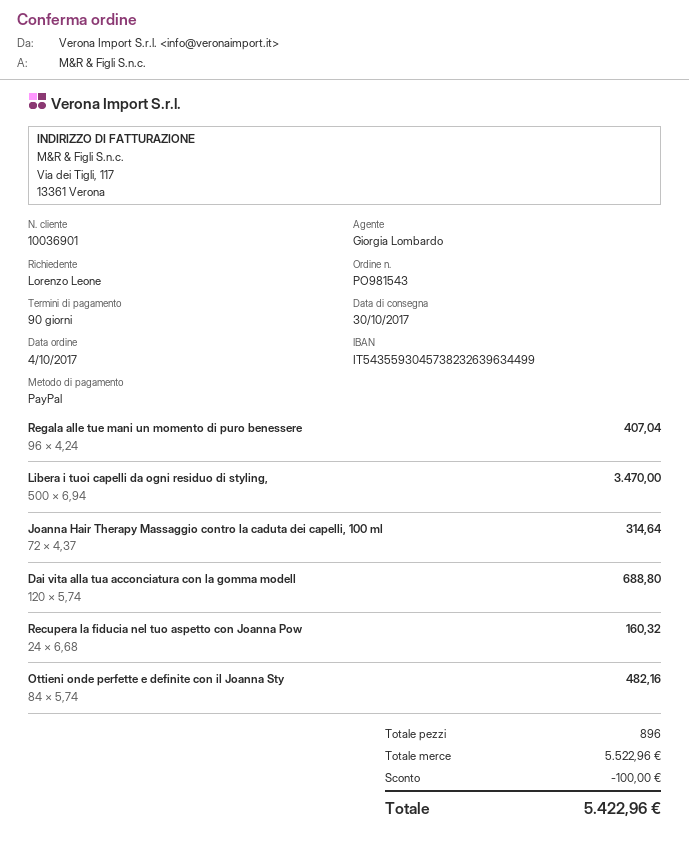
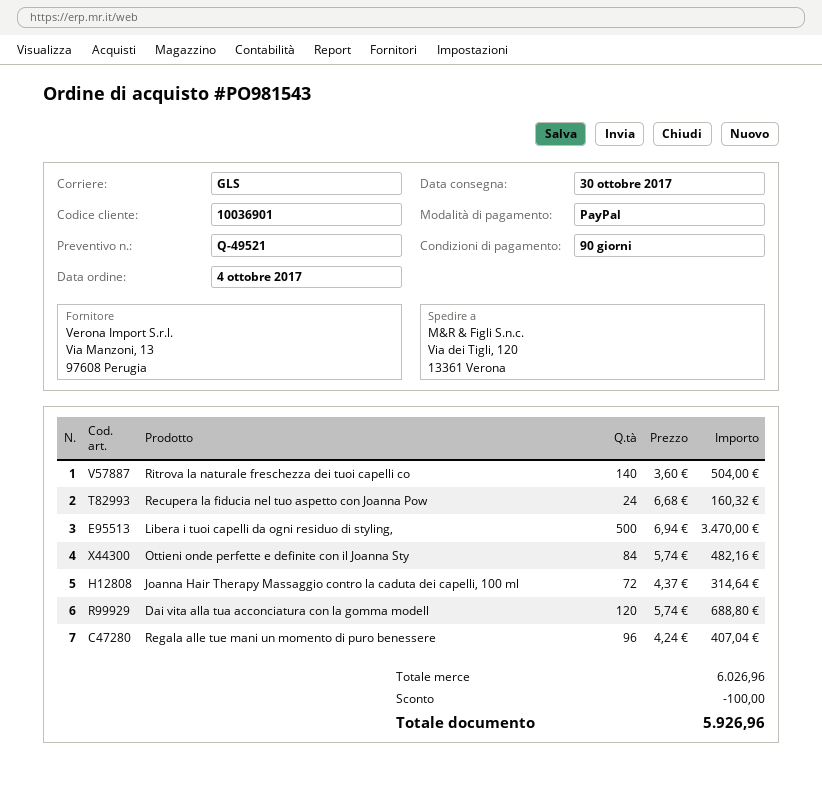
Ritrova la naturale freschezza dei tuoi capelli co: none -> 140 x 3.60 = 504.00
subtotal: 5522.96 -> 6026.96
total: 5422.96 -> 5926.96

